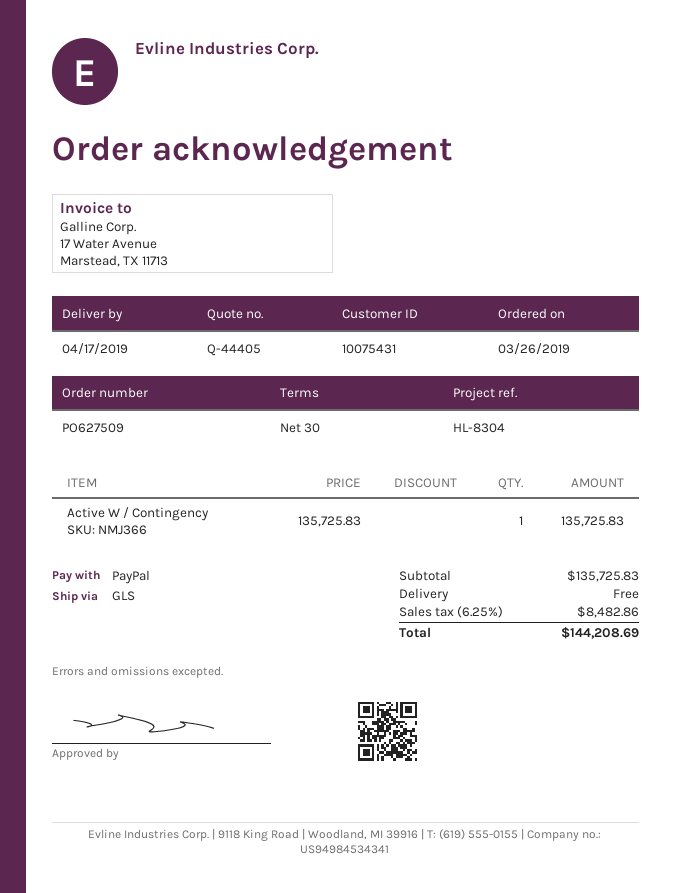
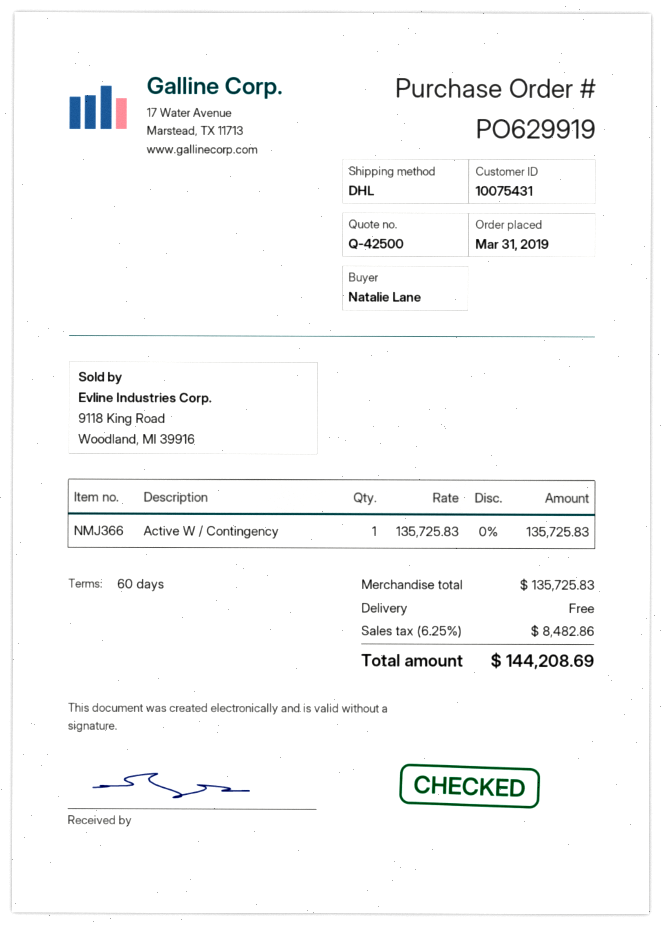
quote number: Q-44405 -> Q-42500
order number: PO627509 -> PO629919
order date: 2019-03-26 -> 2019-03-31
payment terms: 30 days -> 60 days
shipping method: GLS -> DHL

